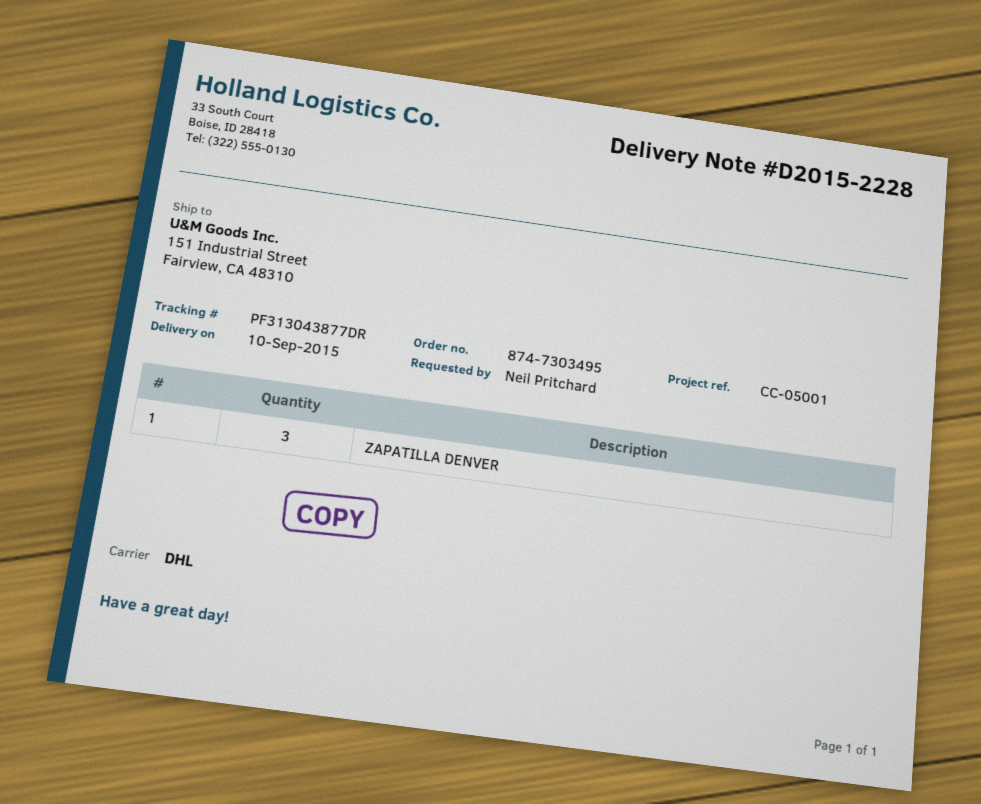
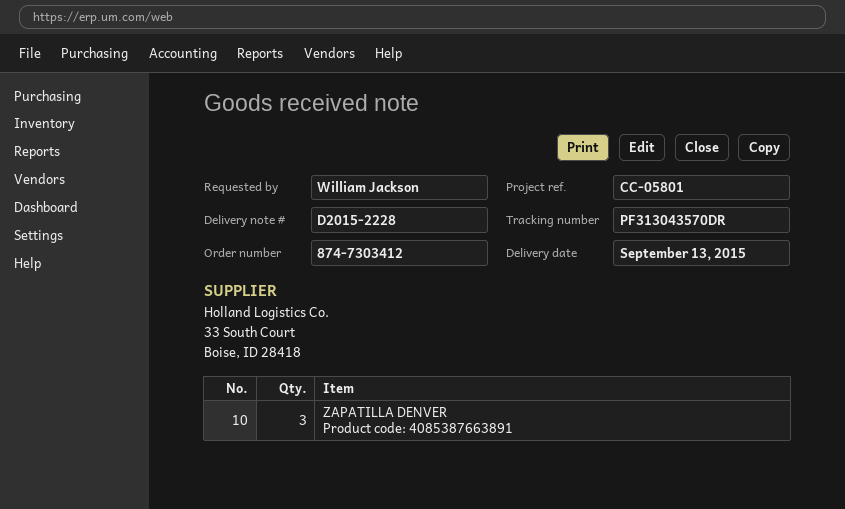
order number: 874-7303495 -> 874-7303412
delivery date: 2015-09-10 -> 2015-09-13
reference: CC-05001 -> CC-05801
ordered by: Neil Pritchard -> William Jackson
tracking number: PF313043877DR -> PF313043570DR

